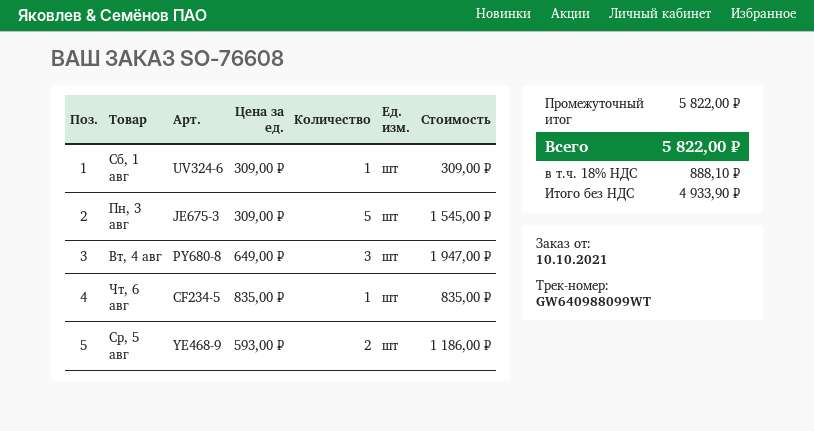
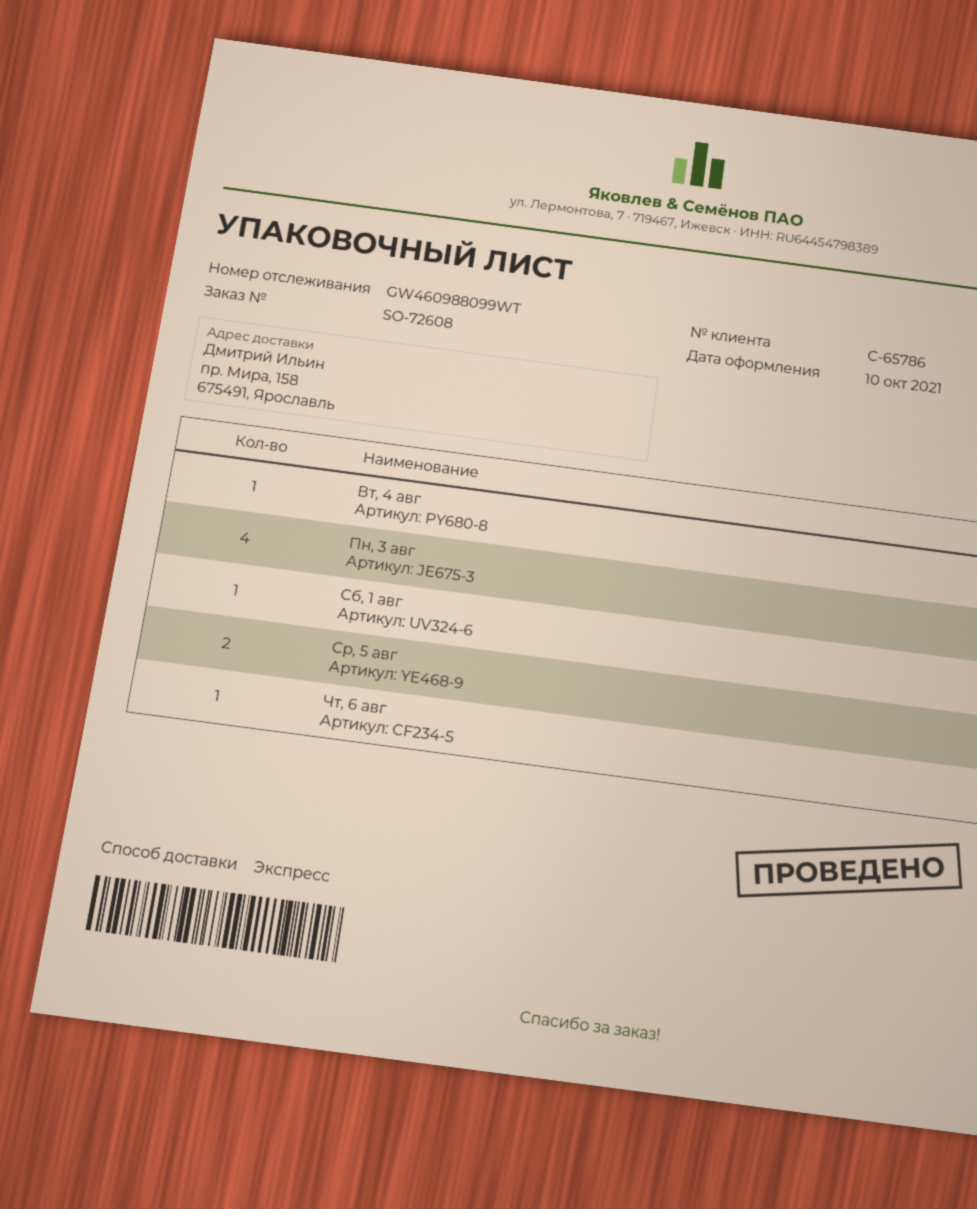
order number: SO-76608 -> SO-72608
tracking number: GW640988099WT -> GW460988099WT
Пн, 3 авг: 5 -> 4
Вт, 4 авг: 3 -> 1

